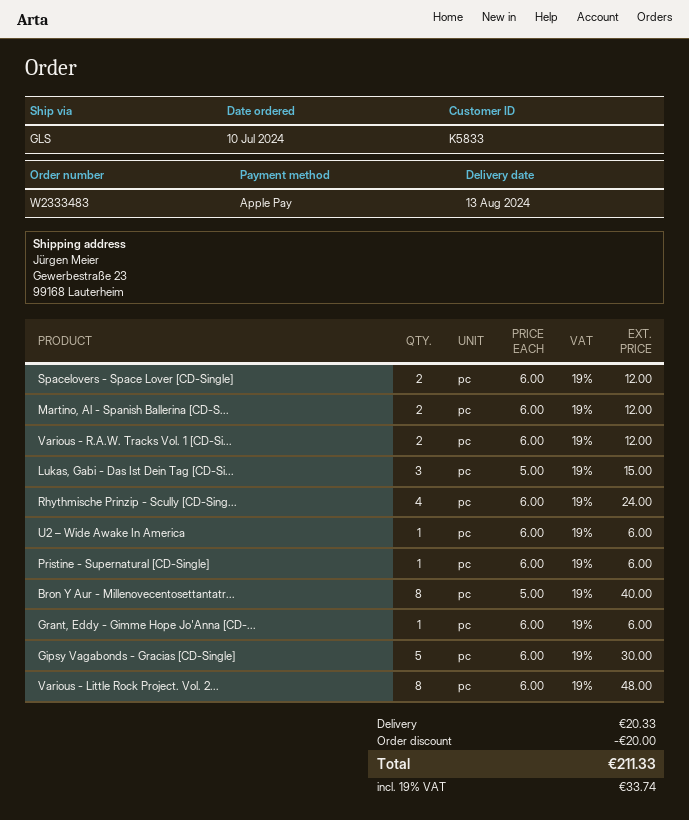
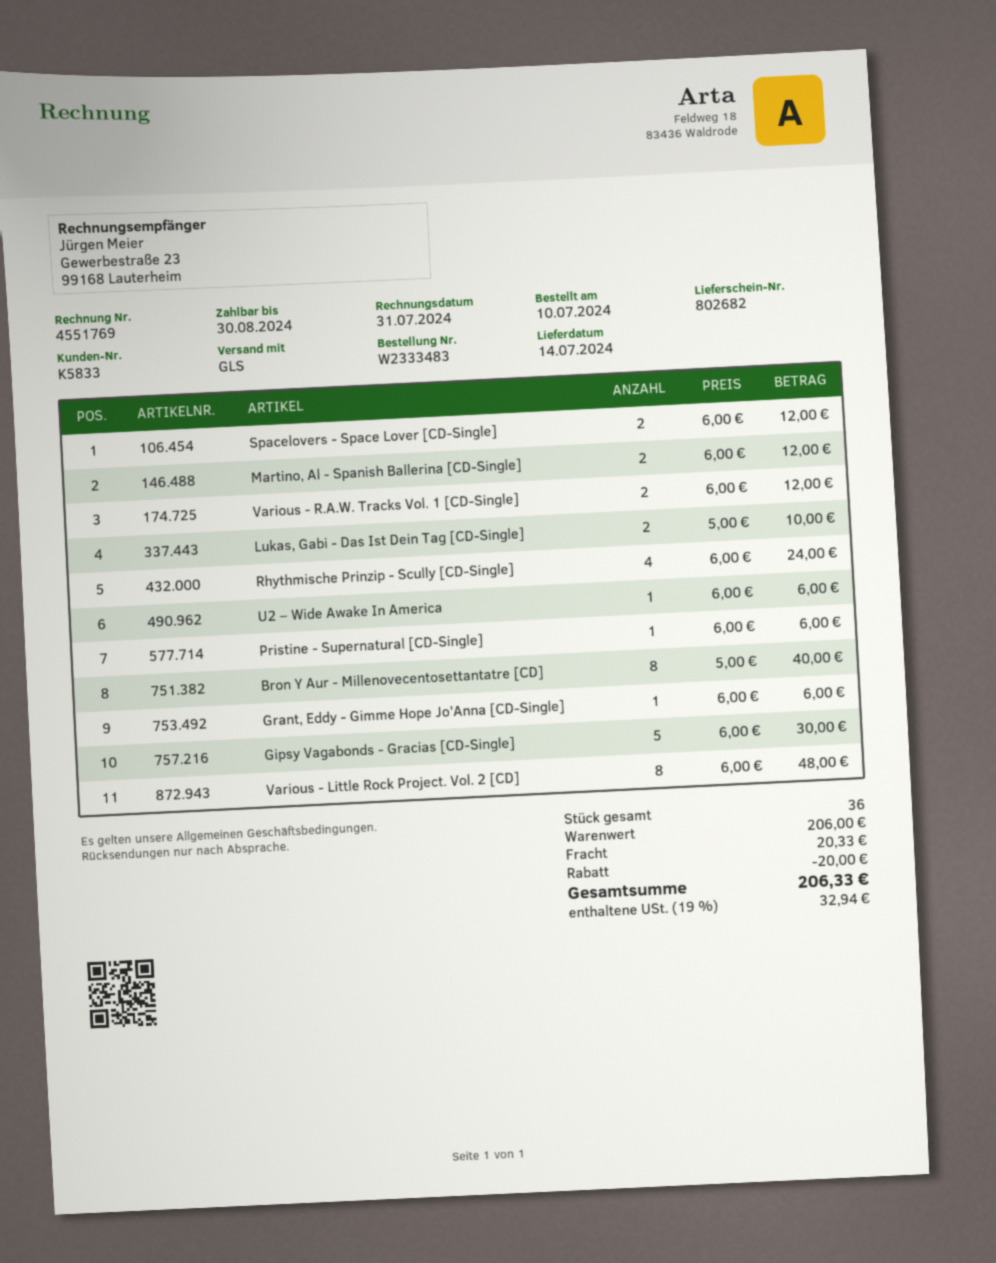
delivery date: 2024-08-13 -> 2024-07-14
Lukas, Gabi - Das Ist Dein Tag [CD-Si...: 3 x 5.00 = 15.00 -> 2 x 5.00 = 10.00
tax: 19% = 33.74 -> 19% = 32.94
total: 211.33 -> 206.33

